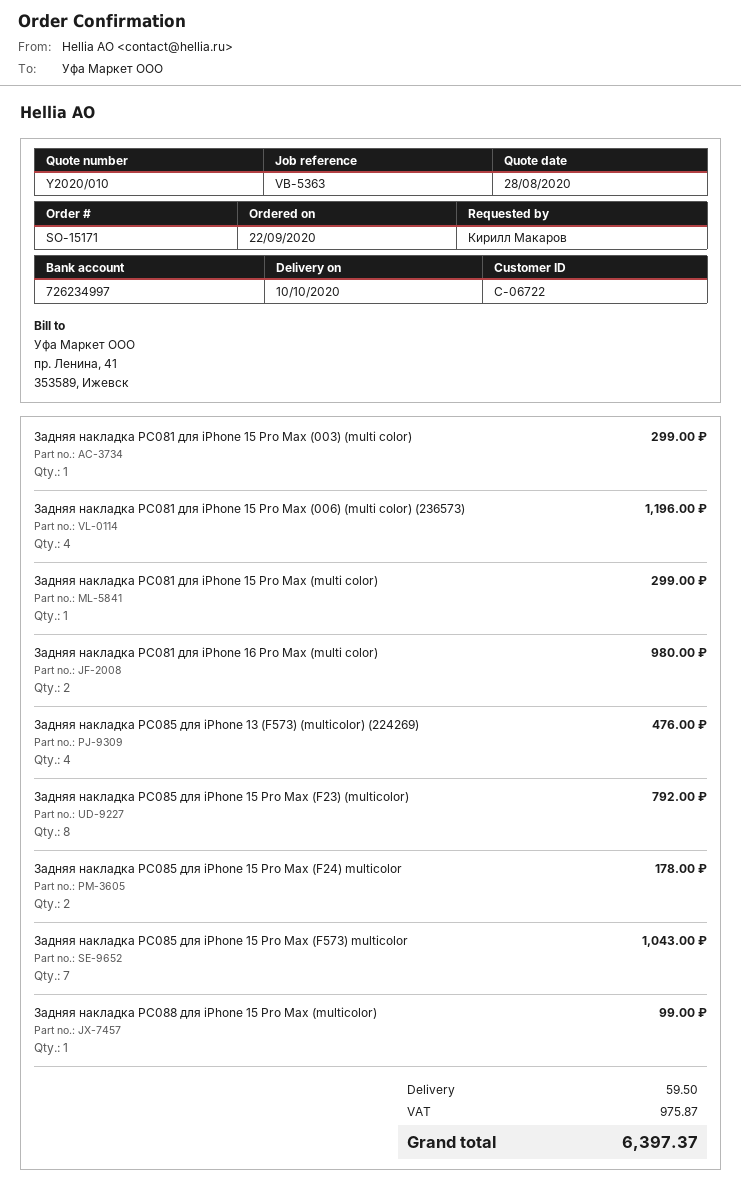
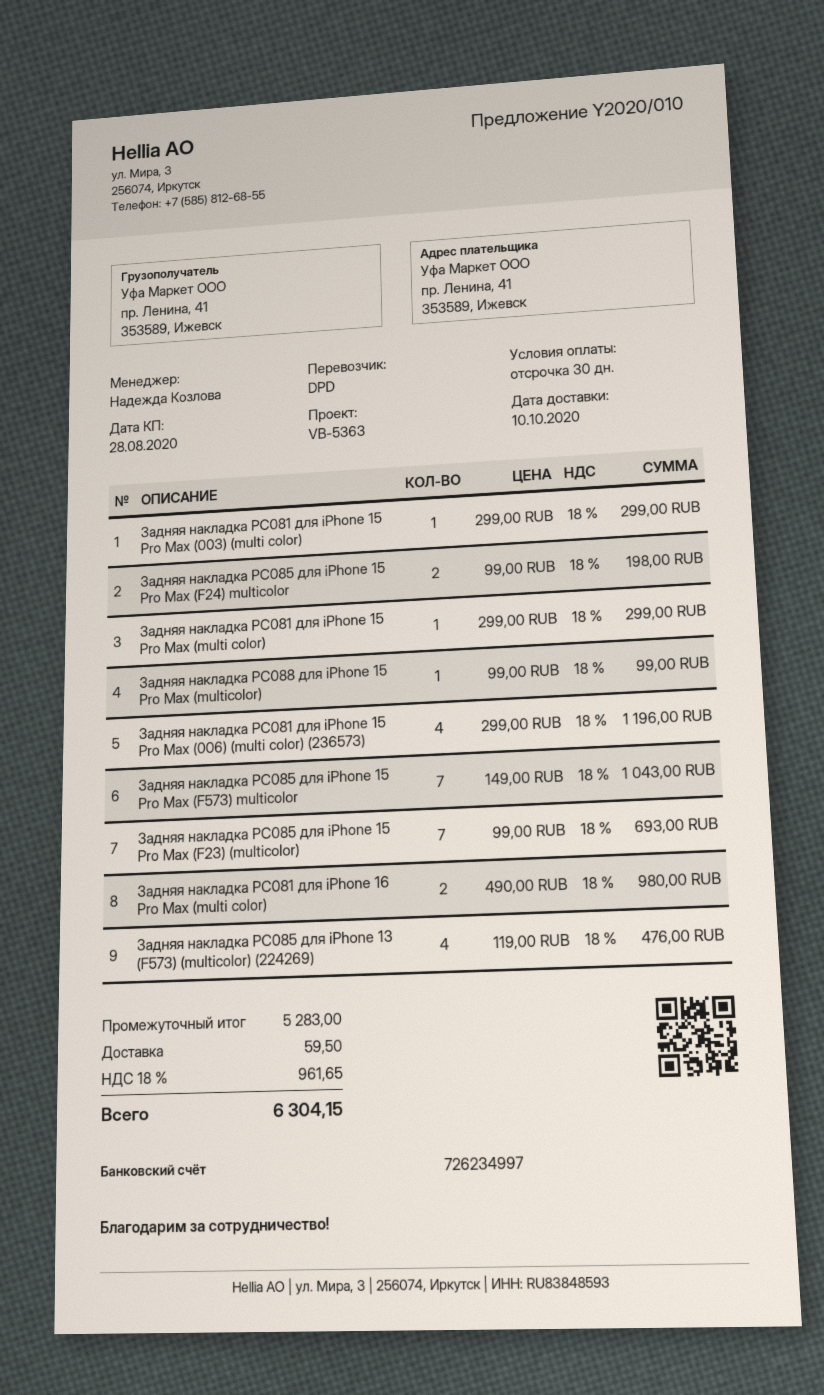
Задняя накладка PC085 для iPhone 15 Pro Max (F23) (multicolor): 8 for 792.00 -> 7 for 693.00
Задняя накладка PC085 для iPhone 15 Pro Max (F24) multicolor: 2 for 178.00 -> 2 for 198.00
tax: 975.87 -> 961.65
total: 6397.37 -> 6304.15

